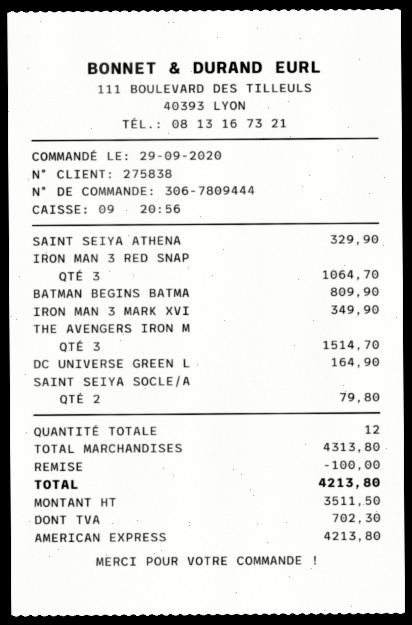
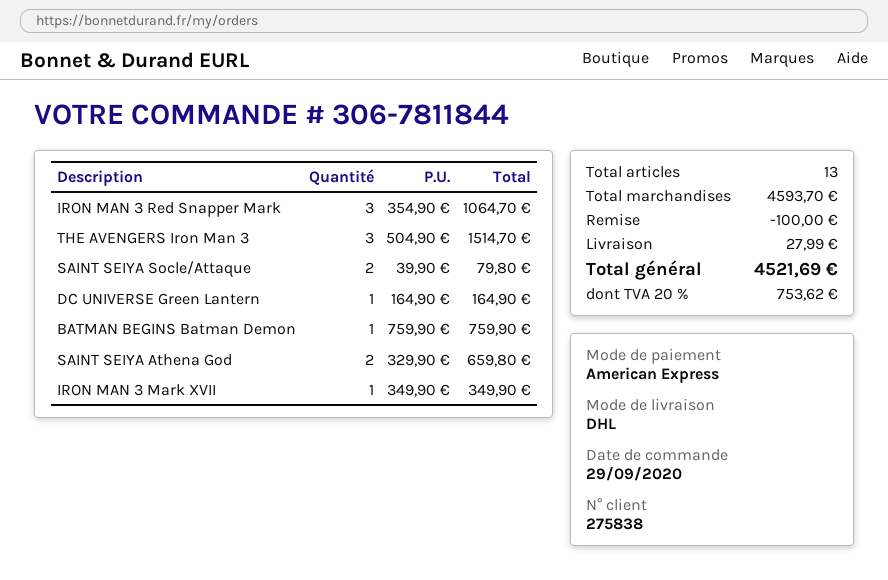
order number: 306-7809444 -> 306-7811844
SAINT SEIYA ATHENA: 1 for 329.90 -> 2 for 659.80
BATMAN BEGINS BATMA: 1 for 809.90 -> 1 for 759.90
total quantity: 12 -> 13
subtotal: 4313.80 -> 4593.70
shipping: none -> 27.99
tax: 702.30 -> 753.62
total: 4213.80 -> 4521.69

